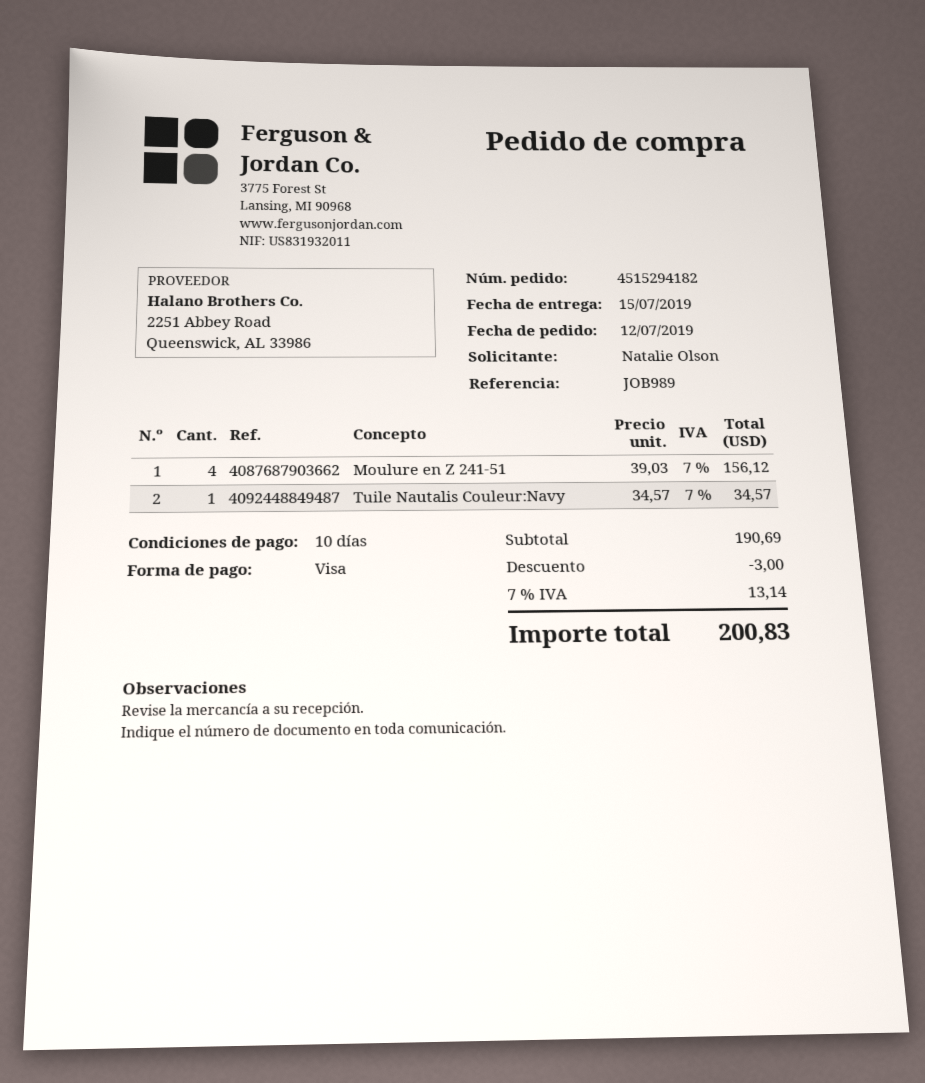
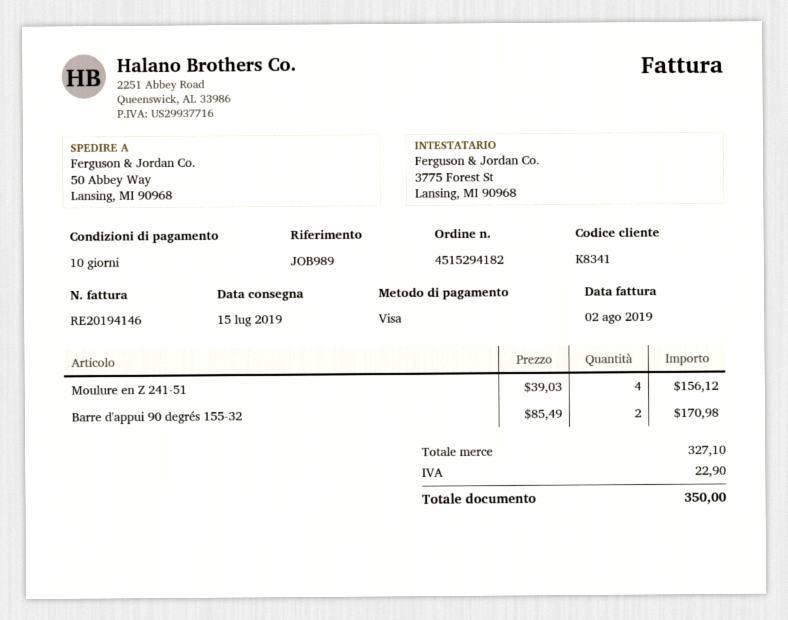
Tuile Nautalis Couleur:Navy: 1 x 34.57 = 34.57 -> none
Barre d'appui 90 degrés 155-32: none -> 2 x 85.49 = 170.98
subtotal: 190.69 -> 327.10
discount: 3.00 -> none
tax: 13.14 -> 22.90
total: 200.83 -> 350.00

